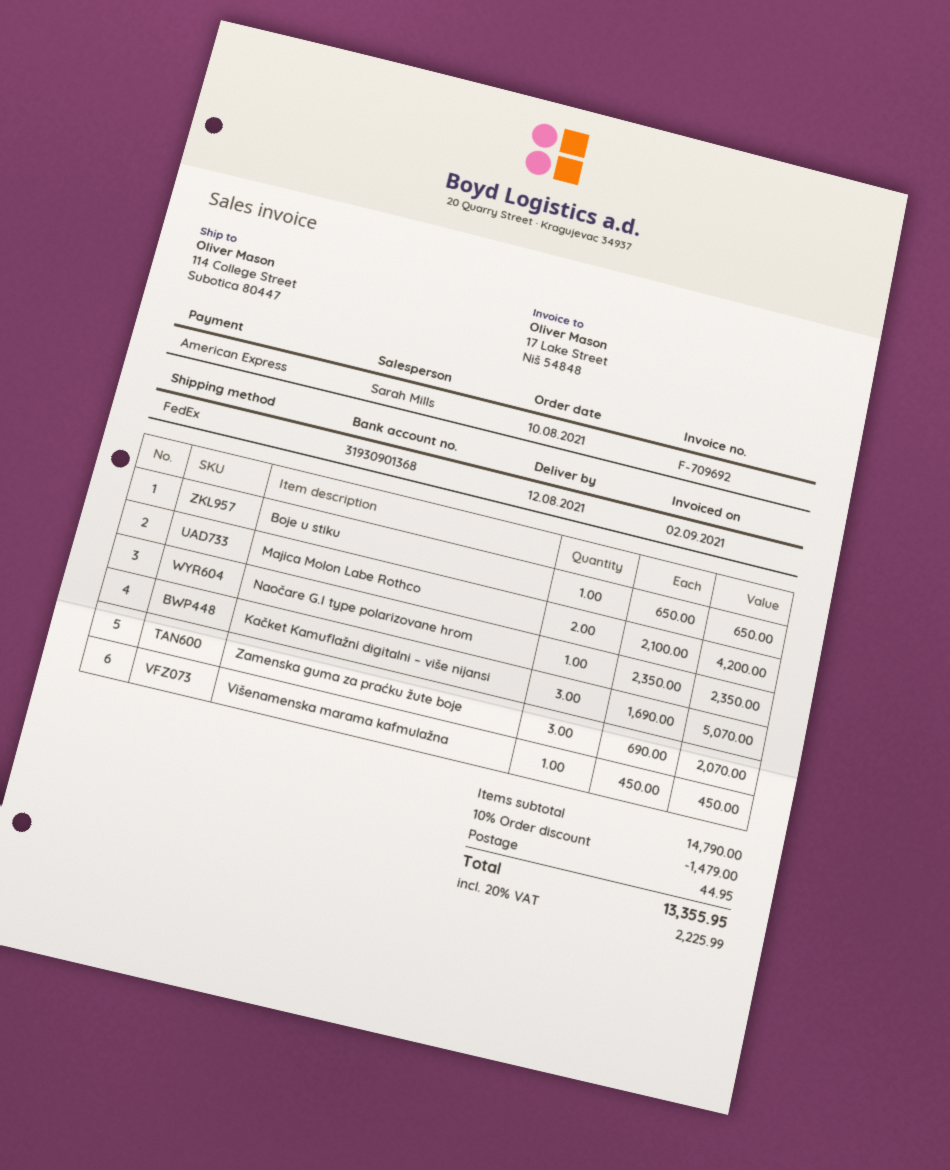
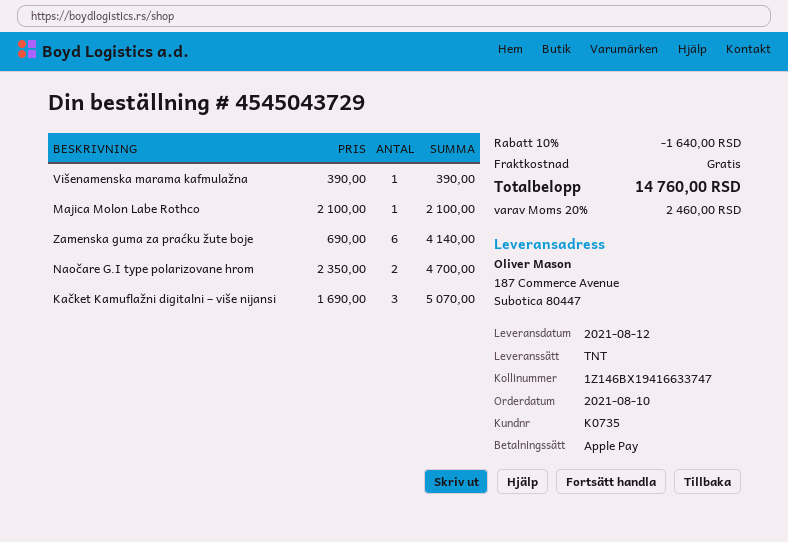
payment method: American Express -> Apple Pay
shipping method: FedEx -> TNT
ship to: 114 College Street, Subotica 80447 -> 187 Commerce Avenue, Subotica 80447
Boje u stiku: 1 x 650.00 = 650.00 -> none
Majica Molon Labe Rothco: 2 x 2100.00 = 4200.00 -> 1 x 2100.00 = 2100.00
Naočare G.I type polarizovane hrom: 1 x 2350.00 = 2350.00 -> 2 x 2350.00 = 4700.00
Zamenska guma za praćku žute boje: 3 x 690.00 = 2070.00 -> 6 x 690.00 = 4140.00
Višenamenska marama kafmulažna: 1 x 450.00 = 450.00 -> 1 x 390.00 = 390.00
discount: 10% = 1479.00 -> 10% = 1640.00
shipping: 44.95 -> 0.00
tax: 20% = 2225.99 -> 20% = 2460.00
total: 13355.95 -> 14760.00

